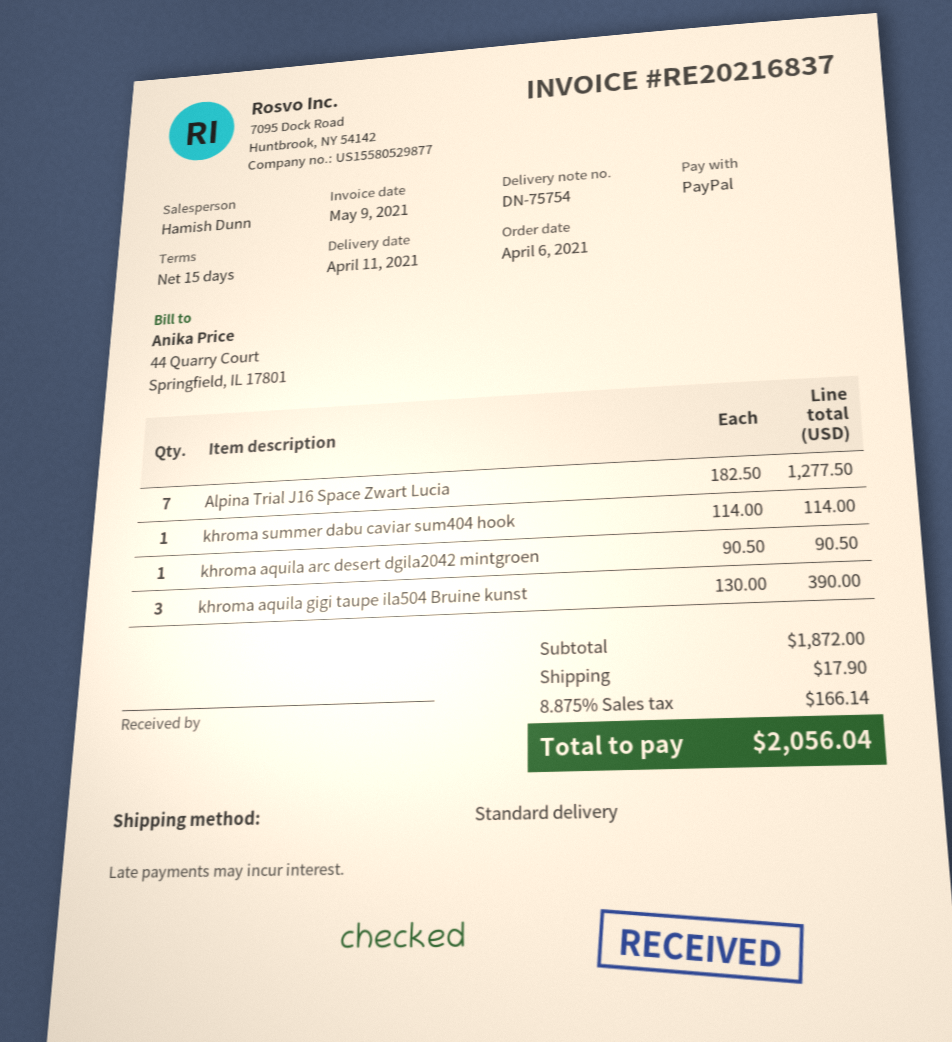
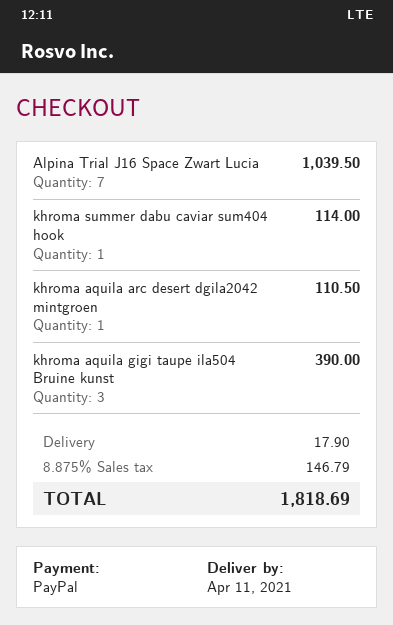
Alpina Trial J16 Space Zwart Lucia: 7 for 1277.50 -> 7 for 1039.50
khroma aquila arc desert dgila2042 mintgroen: 1 for 90.50 -> 1 for 110.50
tax: 8.875% = 166.14 -> 8.875% = 146.79
total: 2056.04 -> 1818.69

